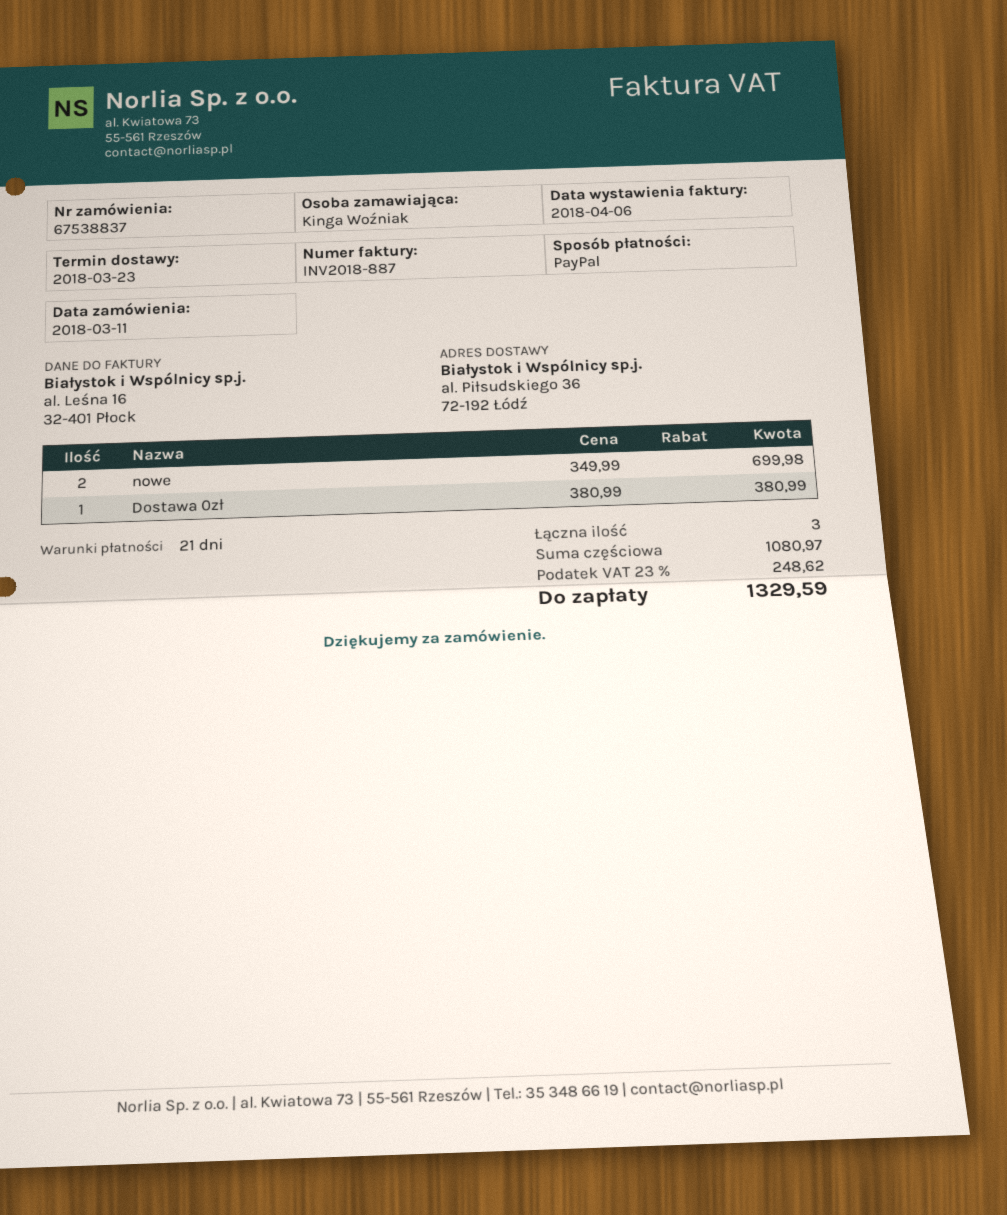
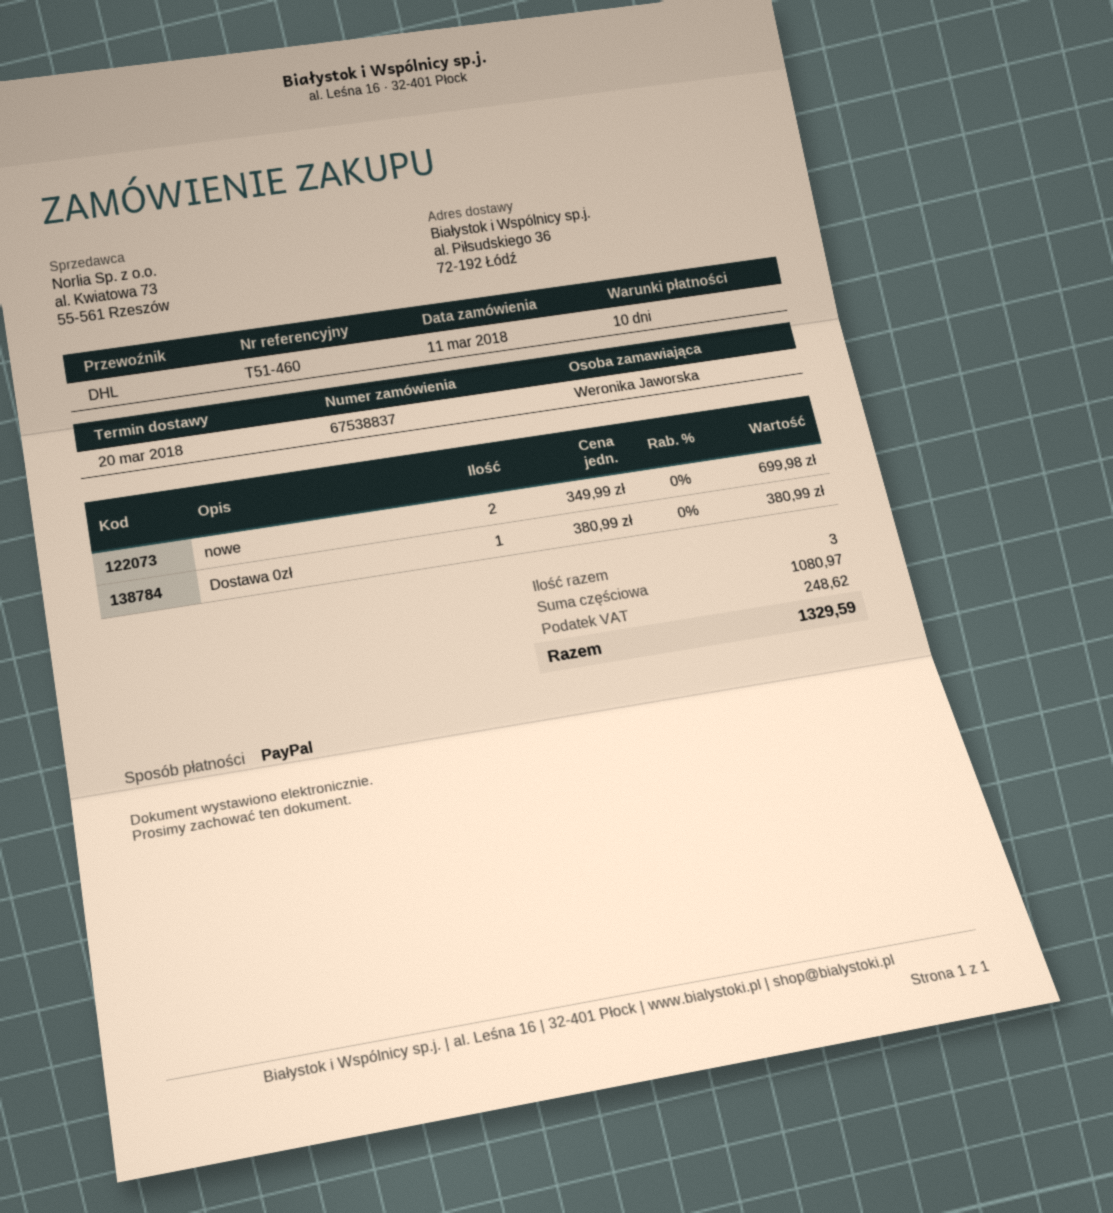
delivery date: 2018-03-23 -> 2018-03-20
payment terms: 21 days -> 10 days
ordered by: Kinga Woźniak -> Weronika Jaworska

